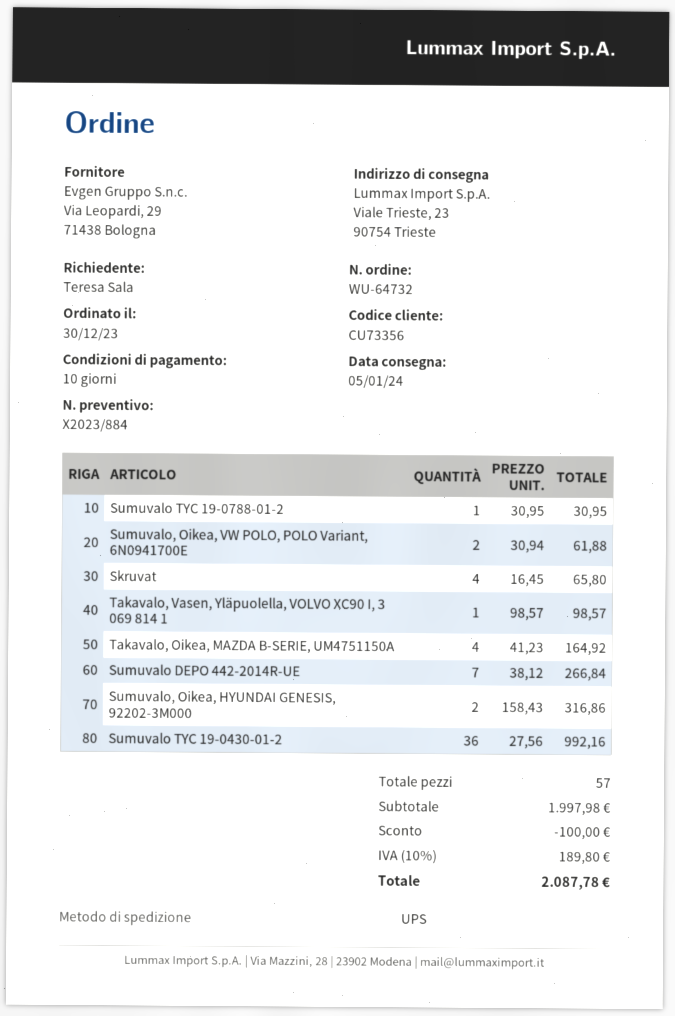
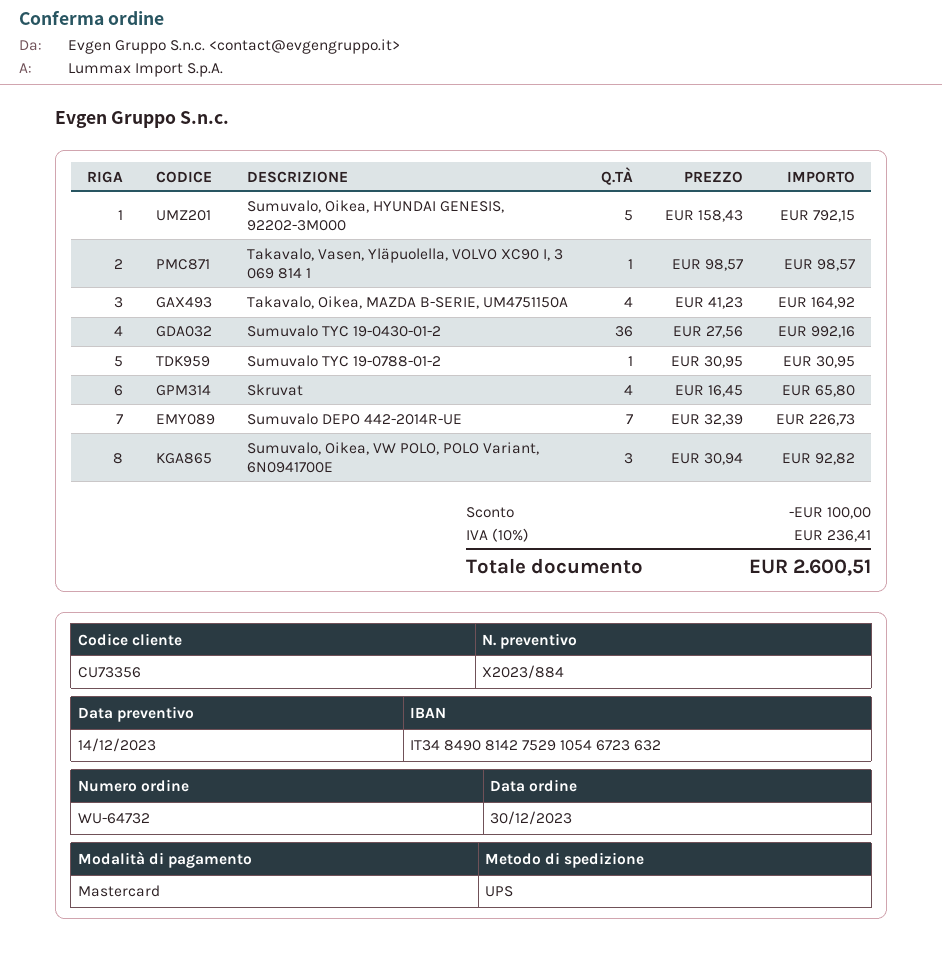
Sumuvalo, Oikea, VW POLO, POLO Variant, 6N0941700E: 2 x 30.94 = 61.88 -> 3 x 30.94 = 92.82
Sumuvalo DEPO 442-2014R-UE: 7 x 38.12 = 266.84 -> 7 x 32.39 = 226.73
Sumuvalo, Oikea, HYUNDAI GENESIS, 92202-3M000: 2 x 158.43 = 316.86 -> 5 x 158.43 = 792.15
tax: 10% = 189.80 -> 10% = 236.41
total: 2087.78 -> 2600.51

